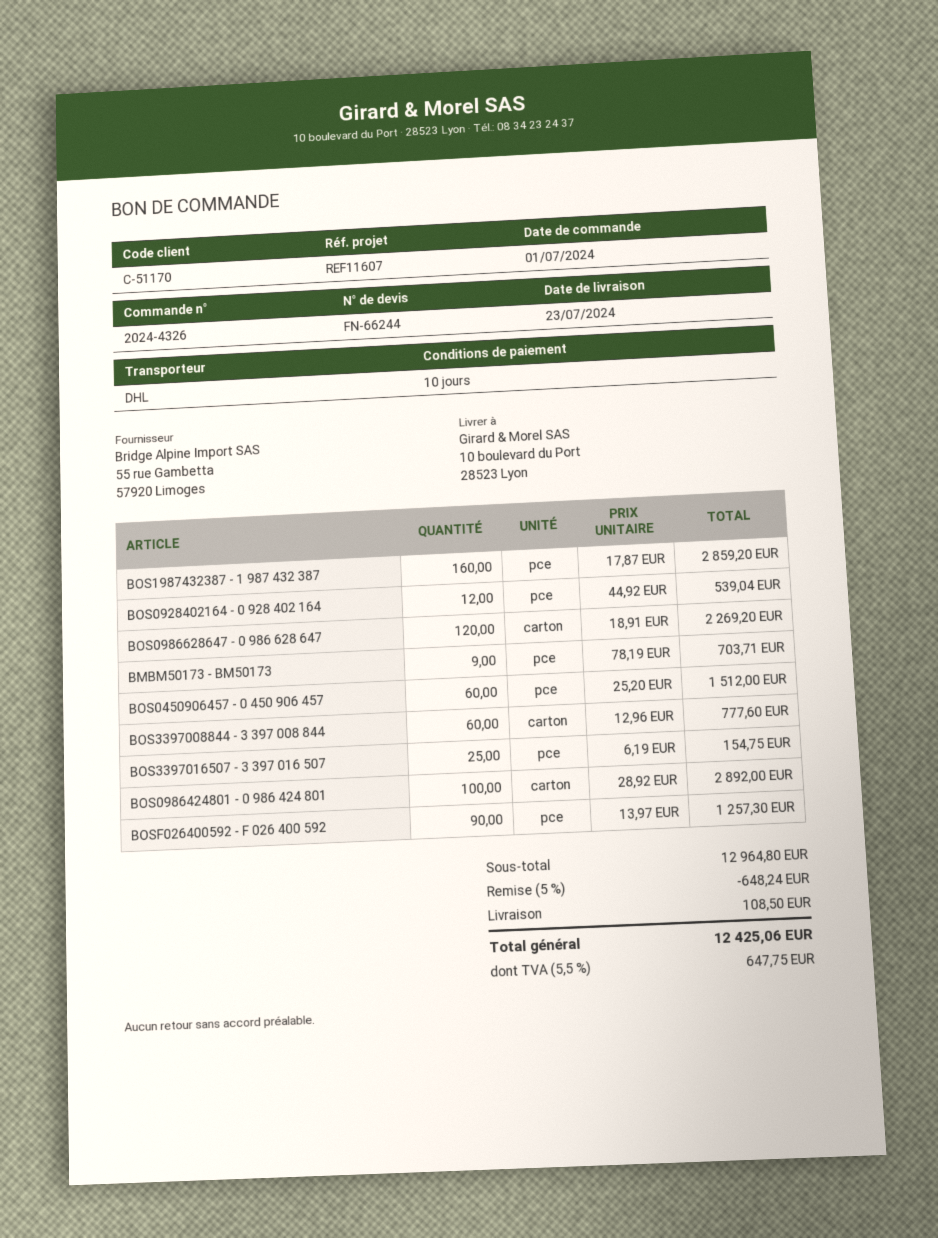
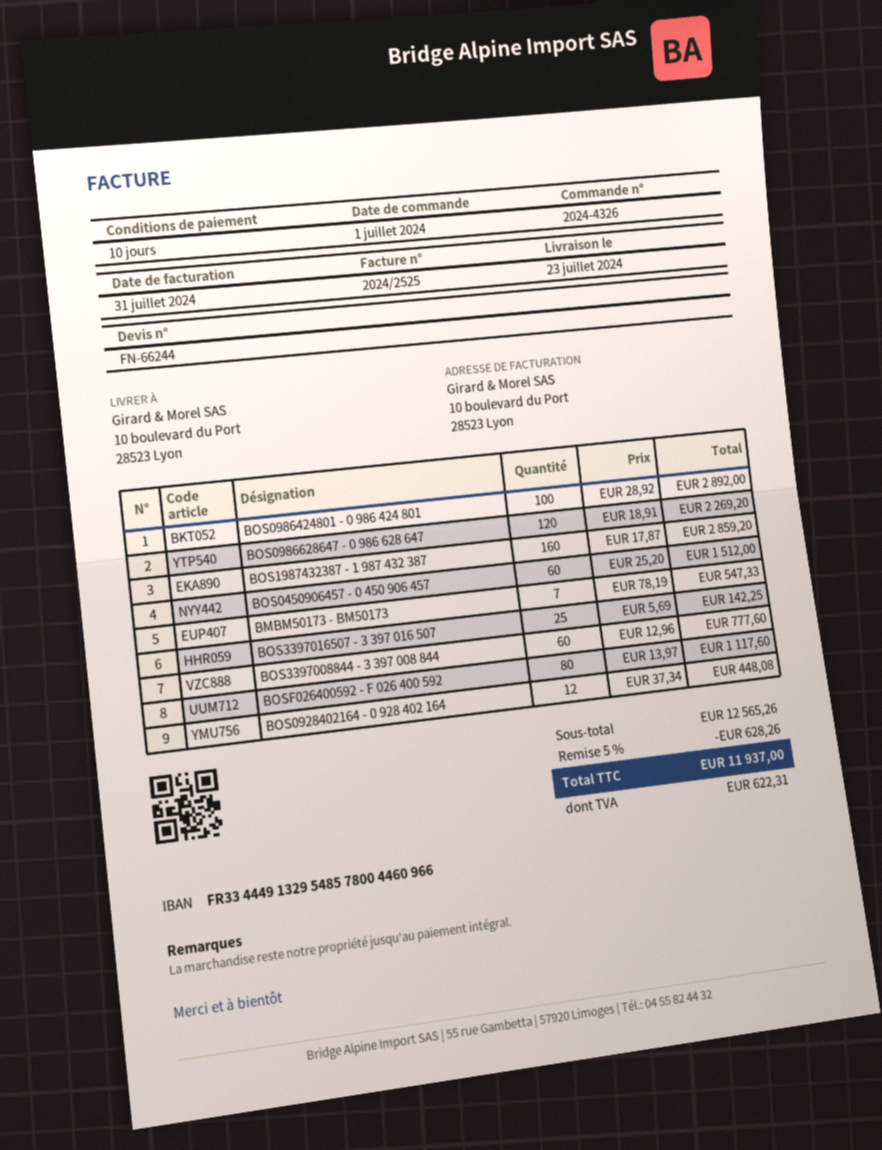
BOS0928402164 - 0 928 402 164: 12 x 44.92 = 539.04 -> 12 x 37.34 = 448.08
BMBM50173 - BM50173: 9 x 78.19 = 703.71 -> 7 x 78.19 = 547.33
BOS3397016507 - 3 397 016 507: 25 x 6.19 = 154.75 -> 25 x 5.69 = 142.25
BOSF026400592 - F 026 400 592: 90 x 13.97 = 1257.30 -> 80 x 13.97 = 1117.60
subtotal: 12964.80 -> 12565.26
discount: 5% = 648.24 -> 5% = 628.26
shipping: 108.50 -> none
tax: 647.75 -> 622.31
total: 12425.06 -> 11937.00

